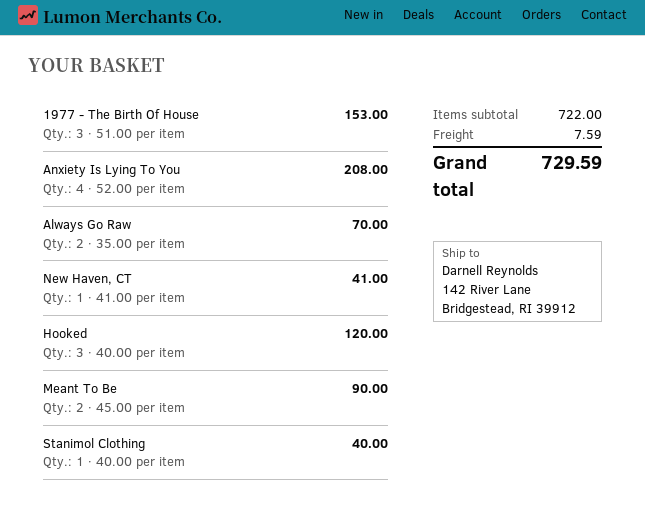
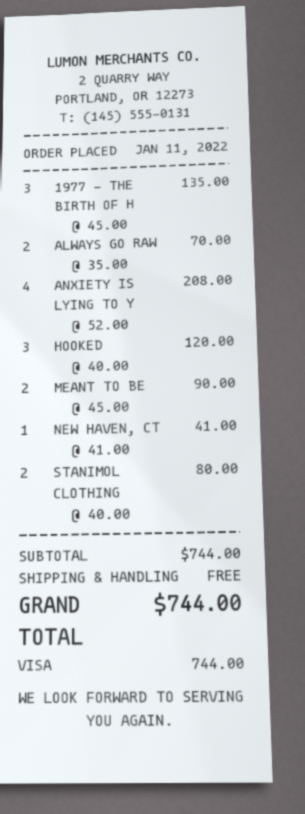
1977 - The Birth Of House: 3 x 51.00 = 153.00 -> 3 x 45.00 = 135.00
Stanimol Clothing: 1 x 40.00 = 40.00 -> 2 x 40.00 = 80.00
subtotal: 722.00 -> 744.00
shipping: 7.59 -> 0.00
total: 729.59 -> 744.00

